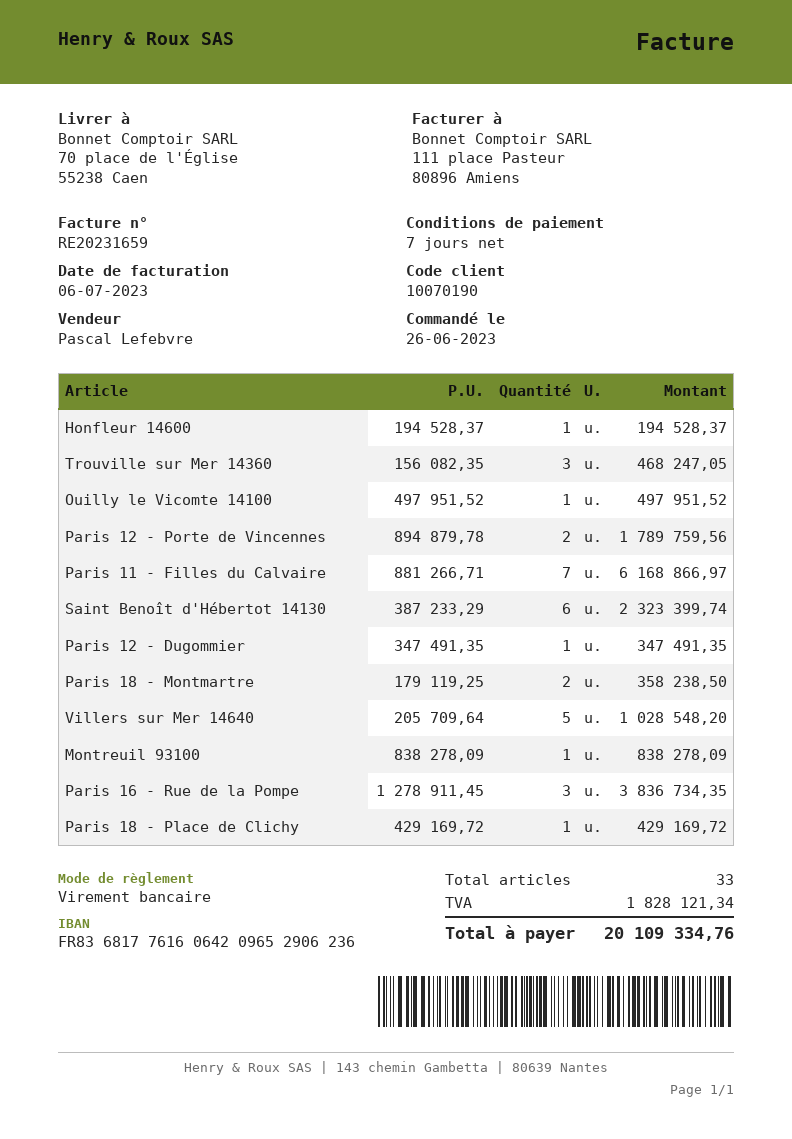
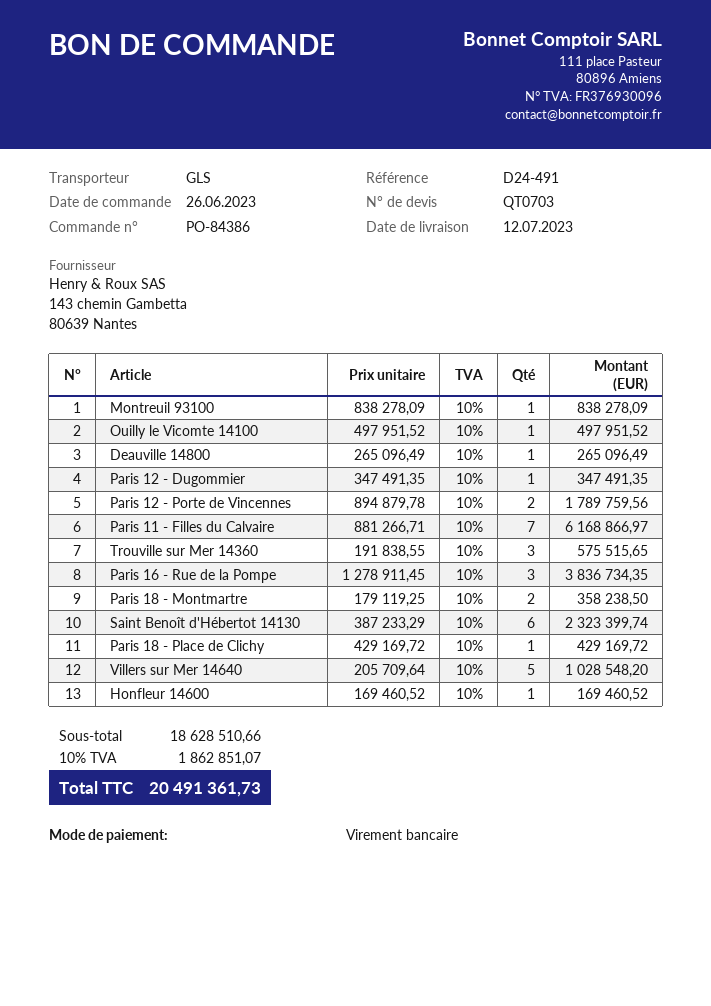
Honfleur 14600: 1 x 194528.37 = 194528.37 -> 1 x 169460.52 = 169460.52
Trouville sur Mer 14360: 3 x 156082.35 = 468247.05 -> 3 x 191838.55 = 575515.65
Deauville 14800: none -> 1 x 265096.49 = 265096.49
tax: 1828121.34 -> 1862851.07
total: 20109334.76 -> 20491361.73

